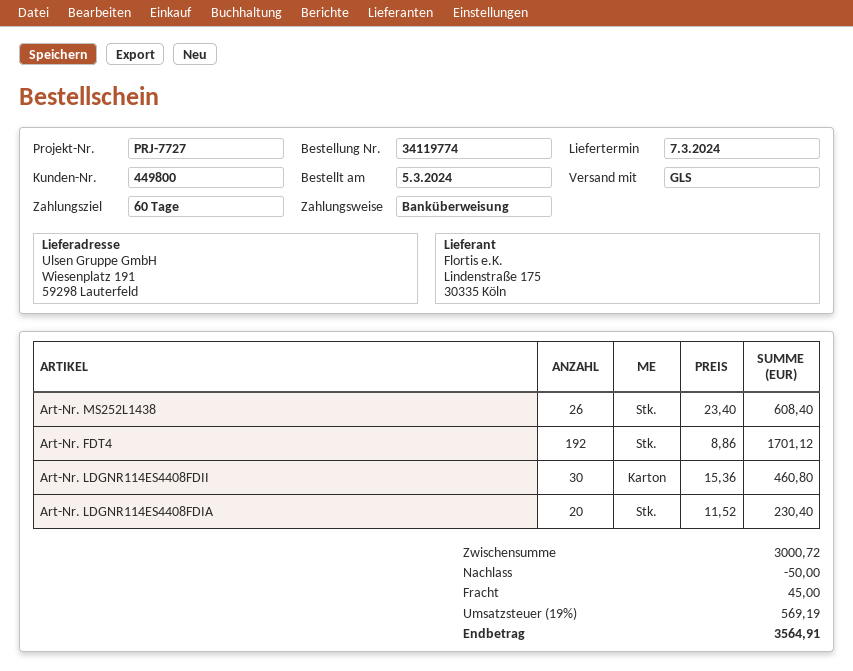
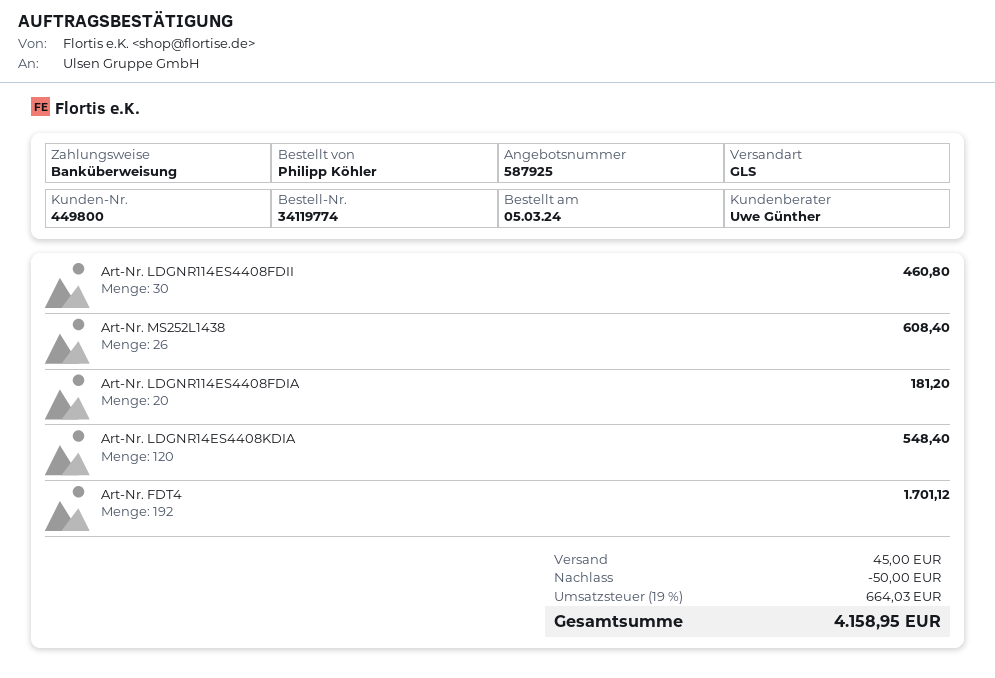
Art-Nr. LDGNR114ES4408FDIA: 20 for 230.40 -> 20 for 181.20
Art-Nr. LDGNR14ES4408KDIA: none -> 120 for 548.40
tax: 19% = 569.19 -> 19% = 664.03
total: 3564.91 -> 4158.95

